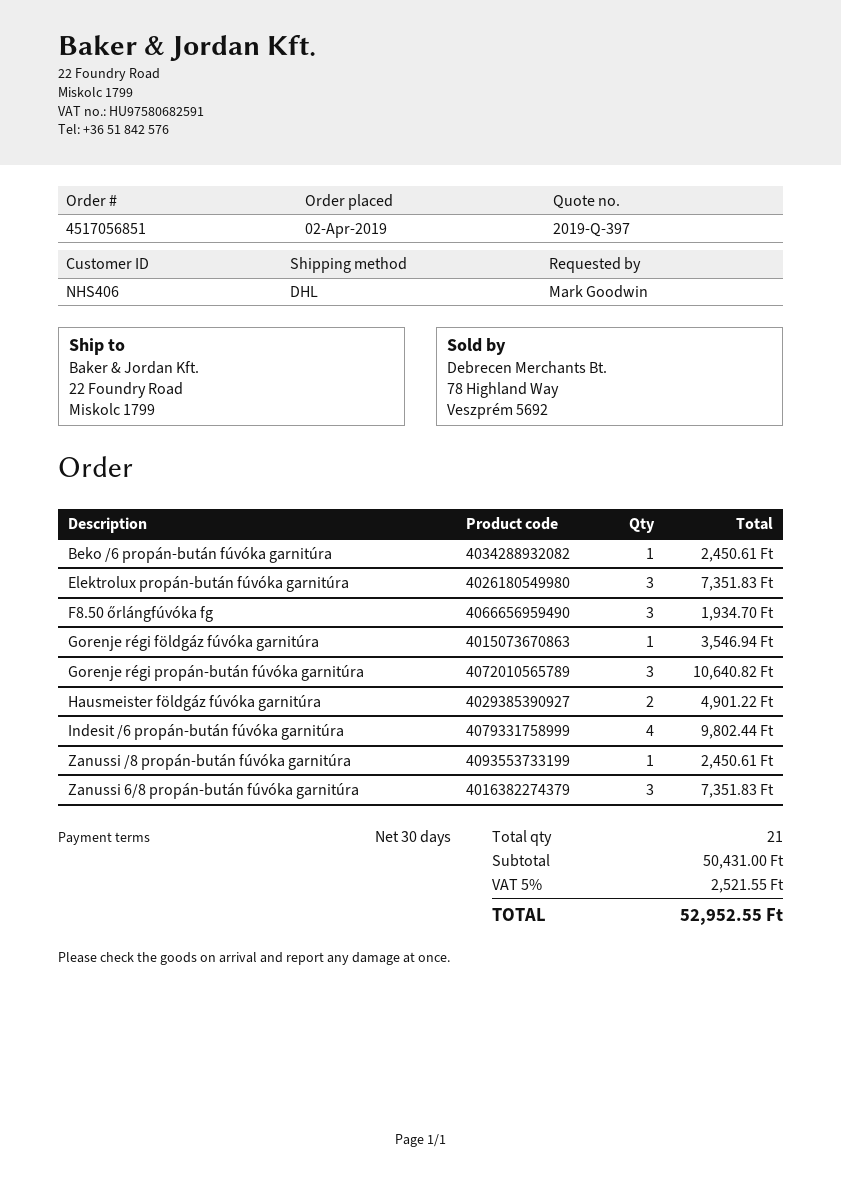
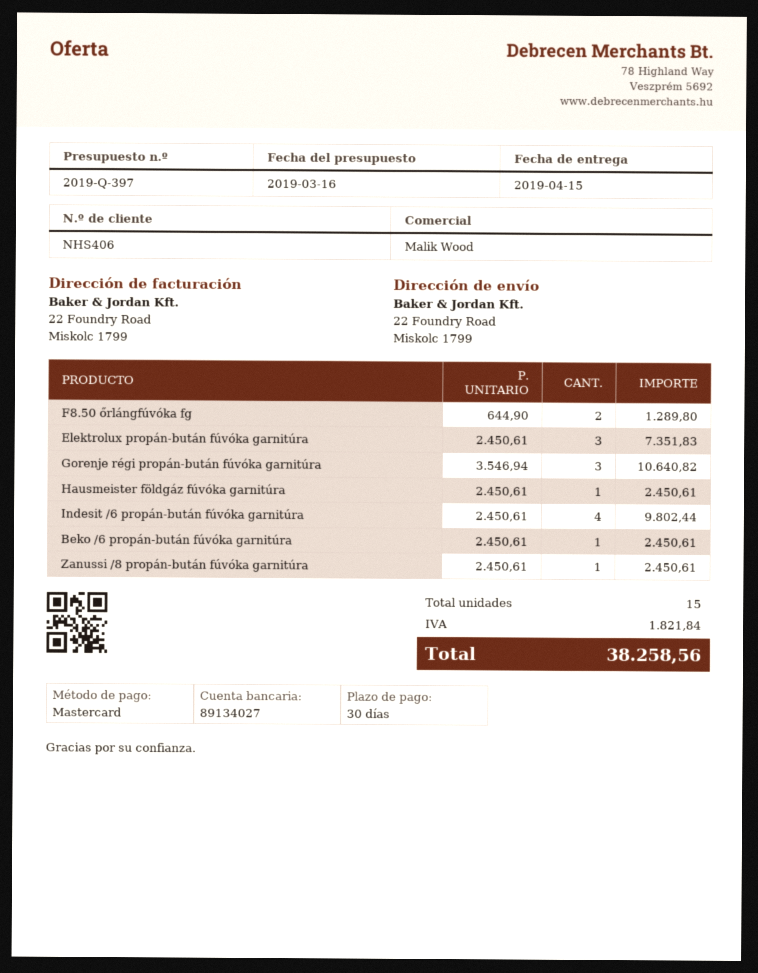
F8.50 őrlángfúvóka fg: 3 for 1934.70 -> 2 for 1289.80
Gorenje régi földgáz fúvóka garnitúra: 1 for 3546.94 -> none
Hausmeister földgáz fúvóka garnitúra: 2 for 4901.22 -> 1 for 2450.61
Zanussi 6/8 propán-bután fúvóka garnitúra: 3 for 7351.83 -> none
total quantity: 21 -> 15
tax: 2521.55 -> 1821.84
total: 52952.55 -> 38258.56

